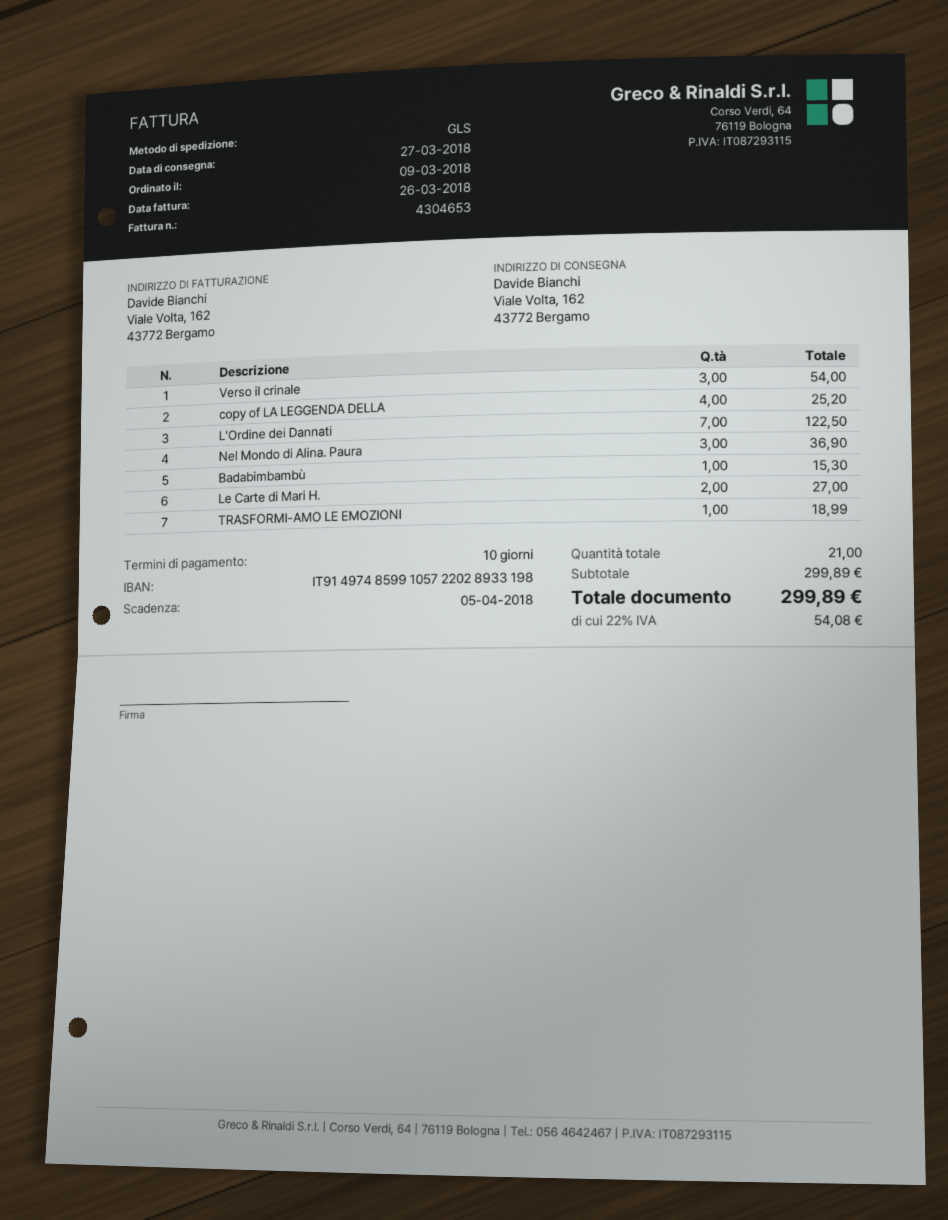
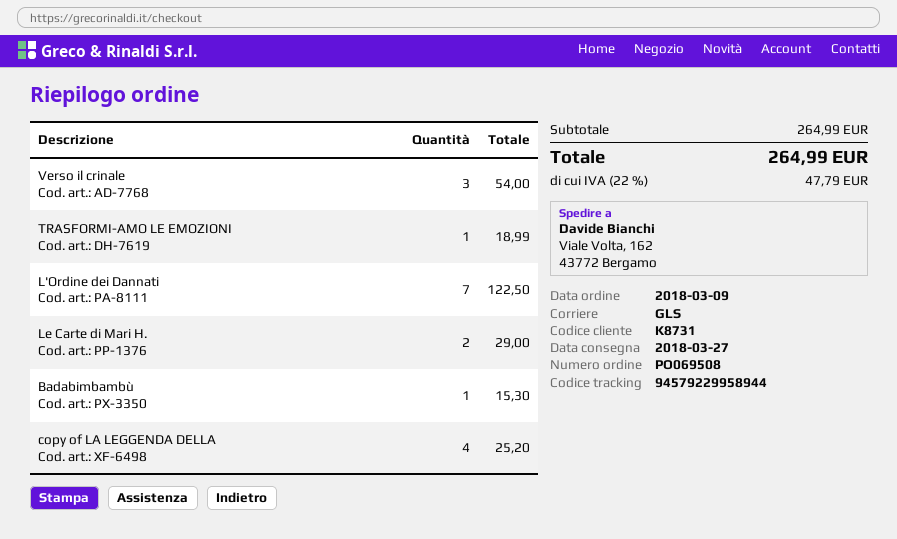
Nel Mondo di Alina. Paura: 3 for 36.90 -> none
Le Carte di Mari H.: 2 for 27.00 -> 2 for 29.00
subtotal: 299.89 -> 264.99
tax: 22% = 54.08 -> 22% = 47.79
total: 299.89 -> 264.99

